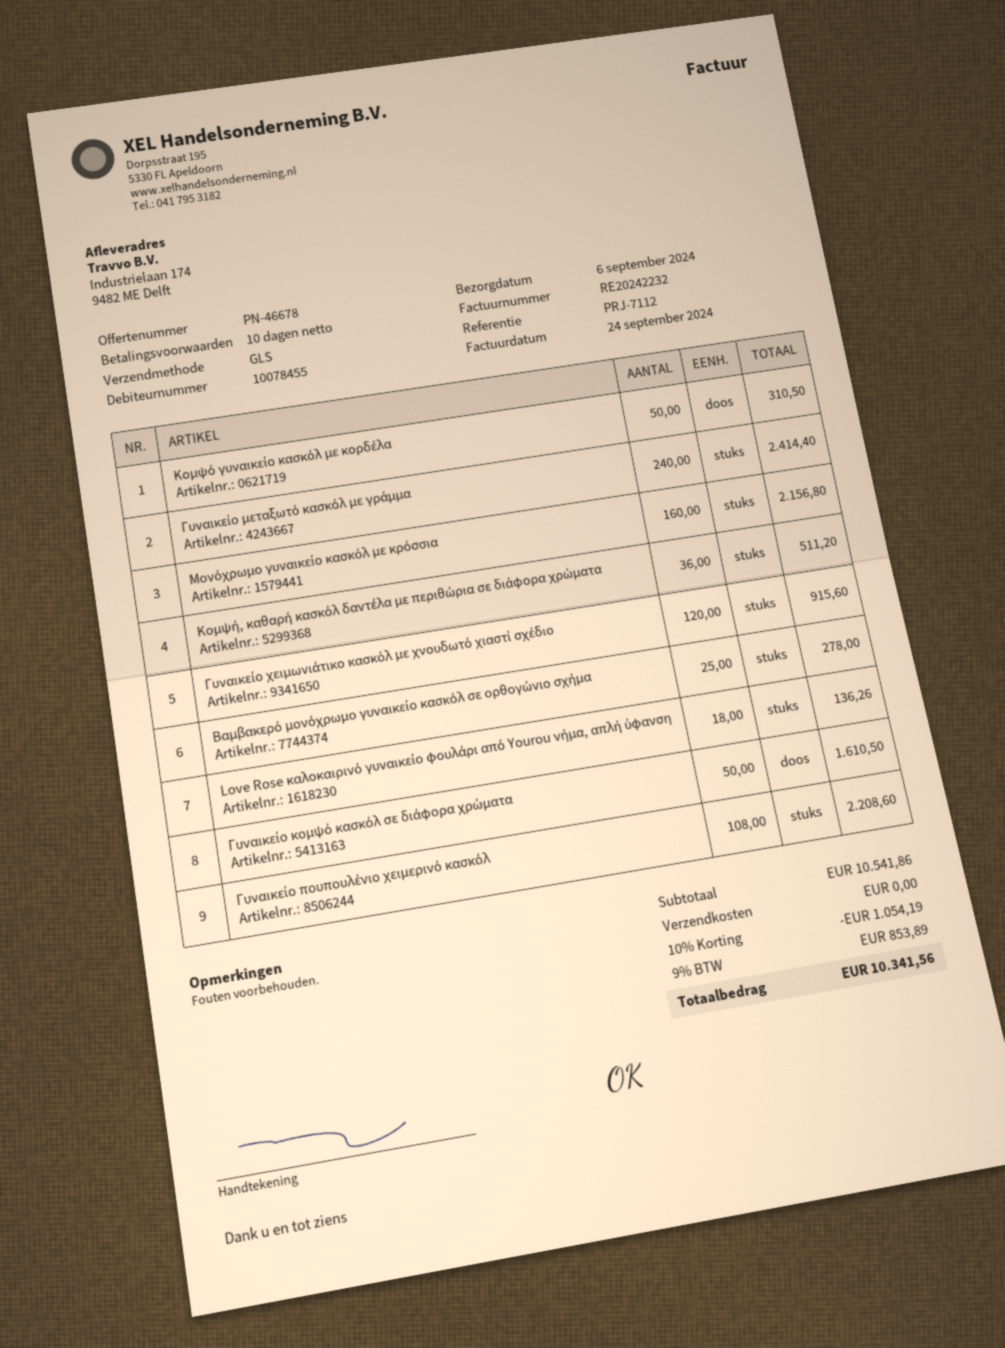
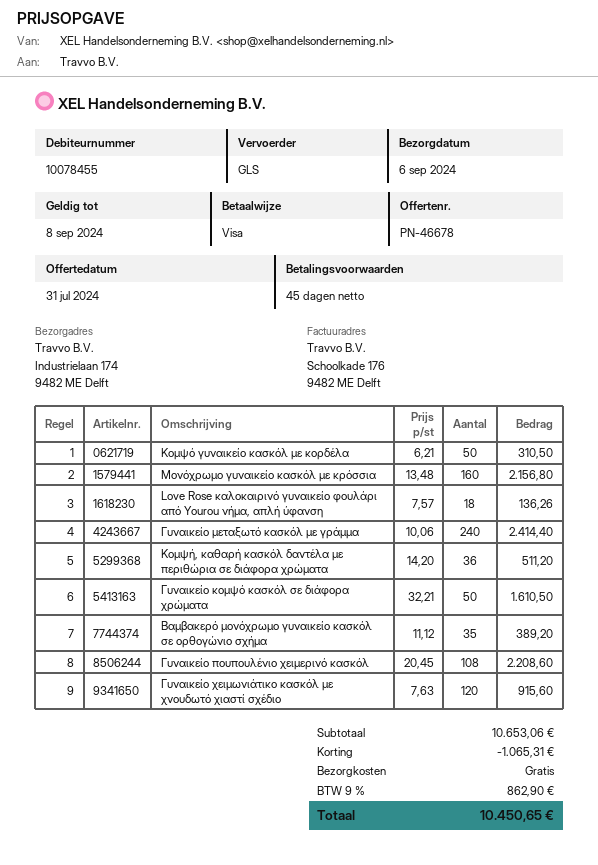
payment terms: 10 days -> 45 days
Βαμβακερό μονόχρωμο γυναικείο κασκόλ σε ορθογώνιο σχήμα: 25 for 278.00 -> 35 for 389.20
subtotal: 10541.86 -> 10653.06
discount: 1054.19 -> 1065.31
tax: 9% = 853.89 -> 9% = 862.90
total: 10341.56 -> 10450.65

